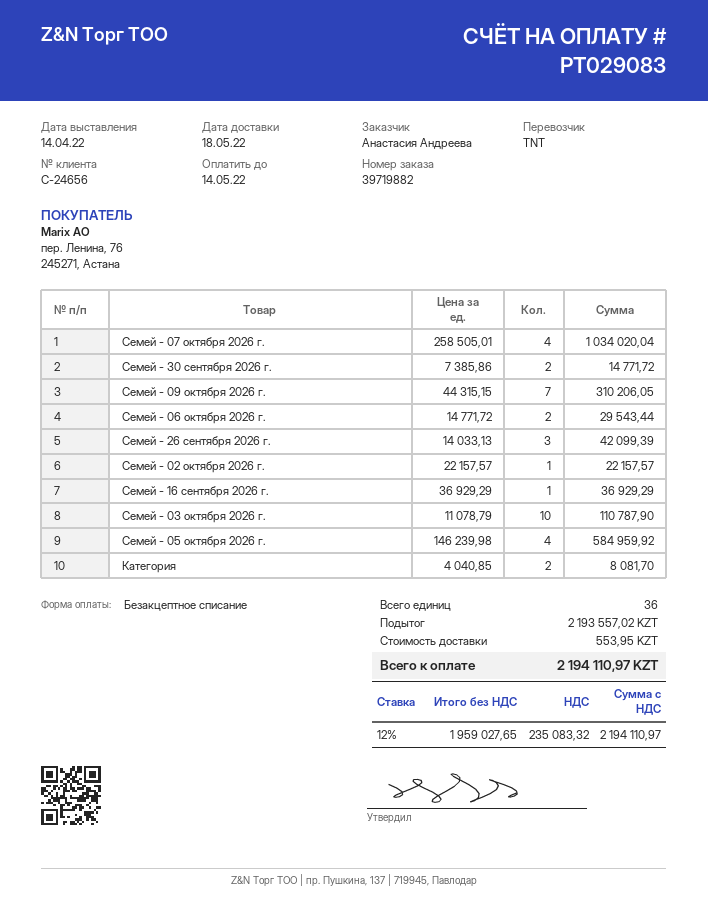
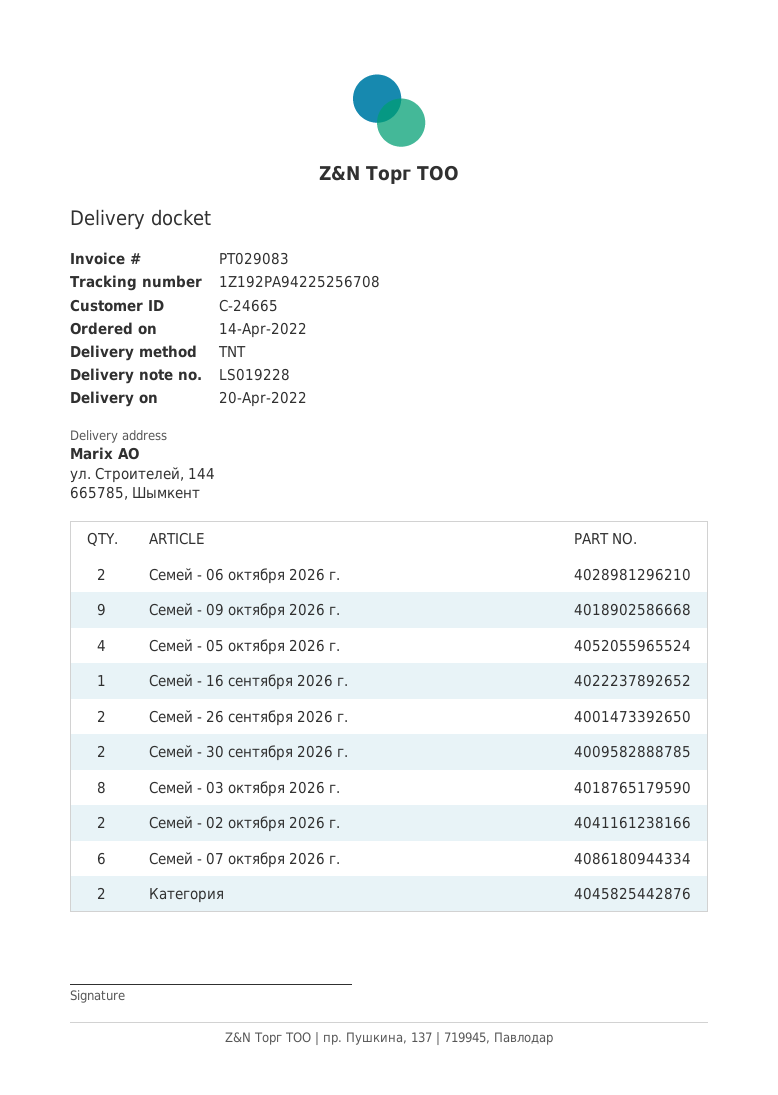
delivery date: 2022-05-18 -> 2022-04-20
customer number: C-24656 -> C-24665
Семей - 07 октября 2026 г.: 4 -> 6
Семей - 09 октября 2026 г.: 7 -> 9
Семей - 26 сентября 2026 г.: 3 -> 2
Семей - 02 октября 2026 г.: 1 -> 2
Семей - 03 октября 2026 г.: 10 -> 8

